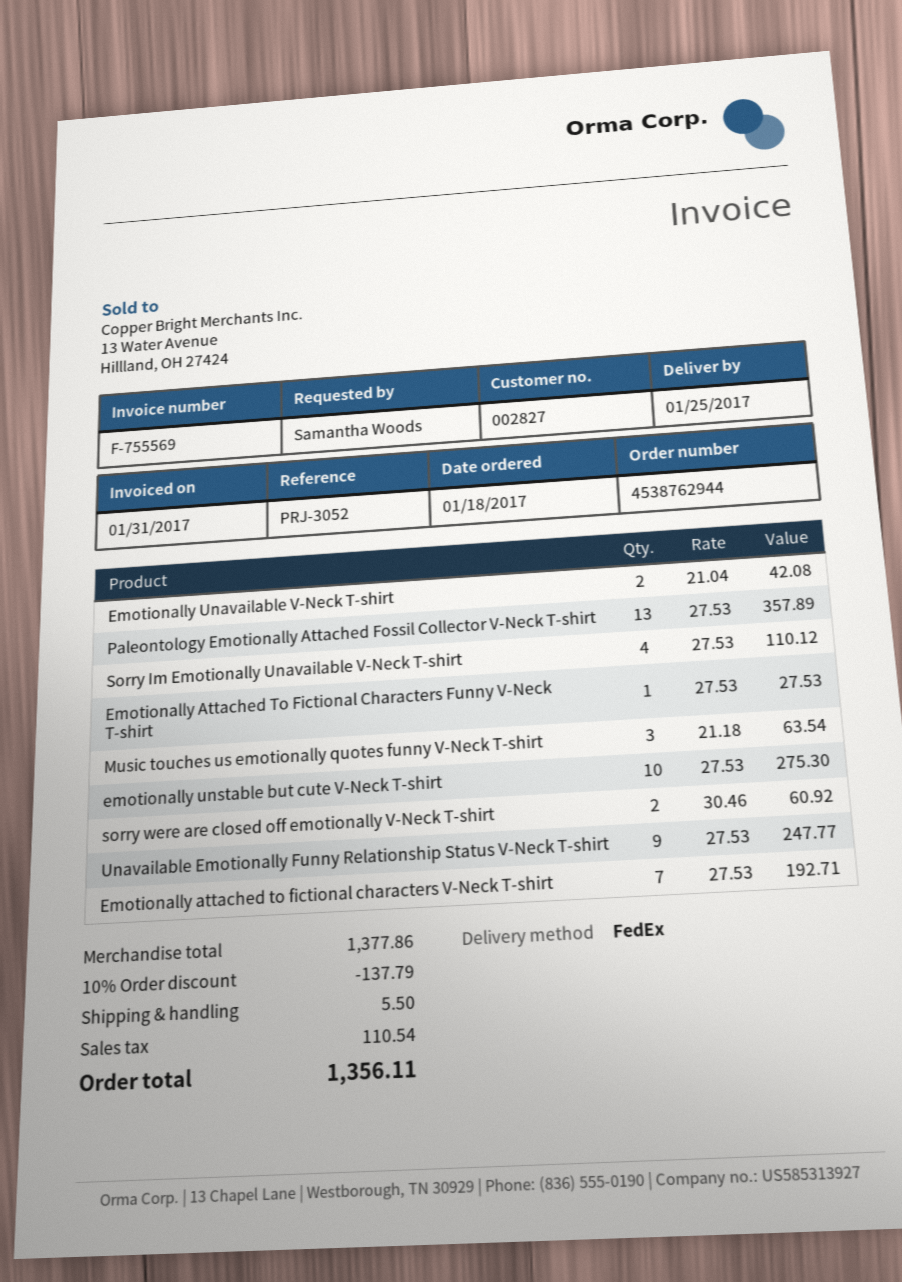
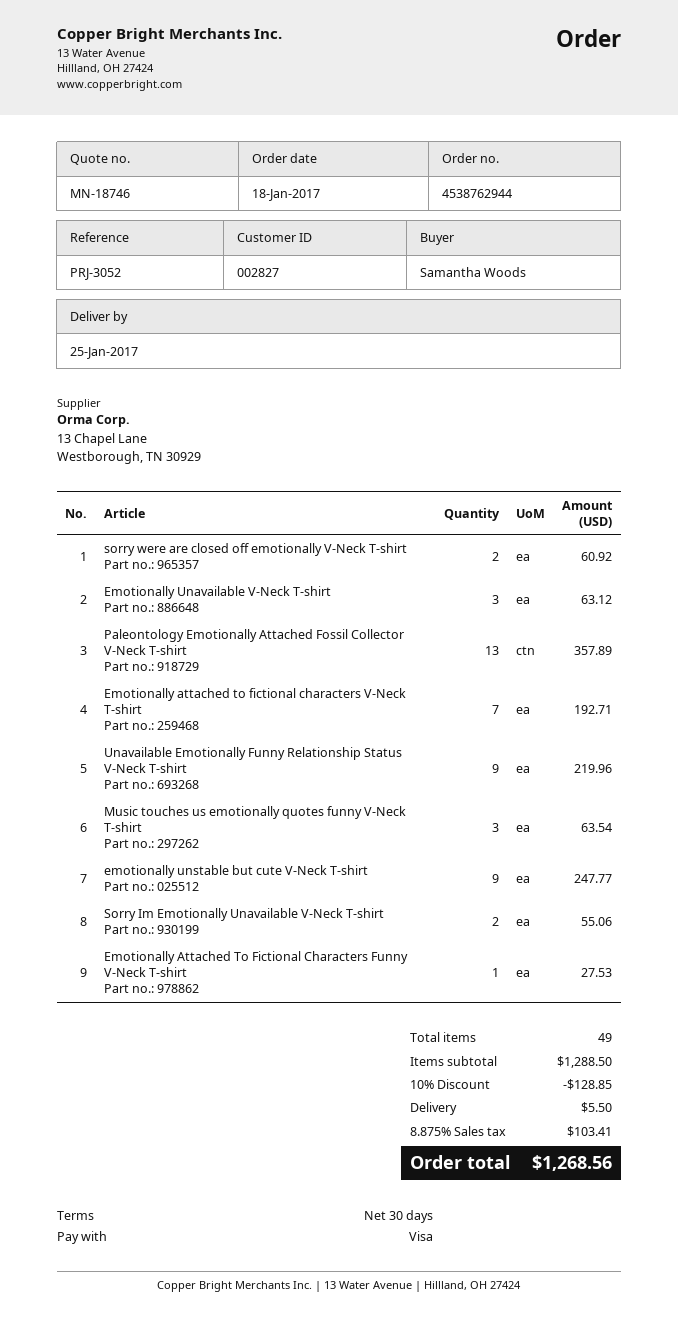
Emotionally Unavailable V-Neck T-shirt: 2 for 42.08 -> 3 for 63.12
Sorry Im Emotionally Unavailable V-Neck T-shirt: 4 for 110.12 -> 2 for 55.06
emotionally unstable but cute V-Neck T-shirt: 10 for 275.30 -> 9 for 247.77
Unavailable Emotionally Funny Relationship Status V-Neck T-shirt: 9 for 247.77 -> 9 for 219.96
subtotal: 1377.86 -> 1288.50
discount: 10% = 137.79 -> 10% = 128.85
tax: 110.54 -> 103.41
total: 1356.11 -> 1268.56

